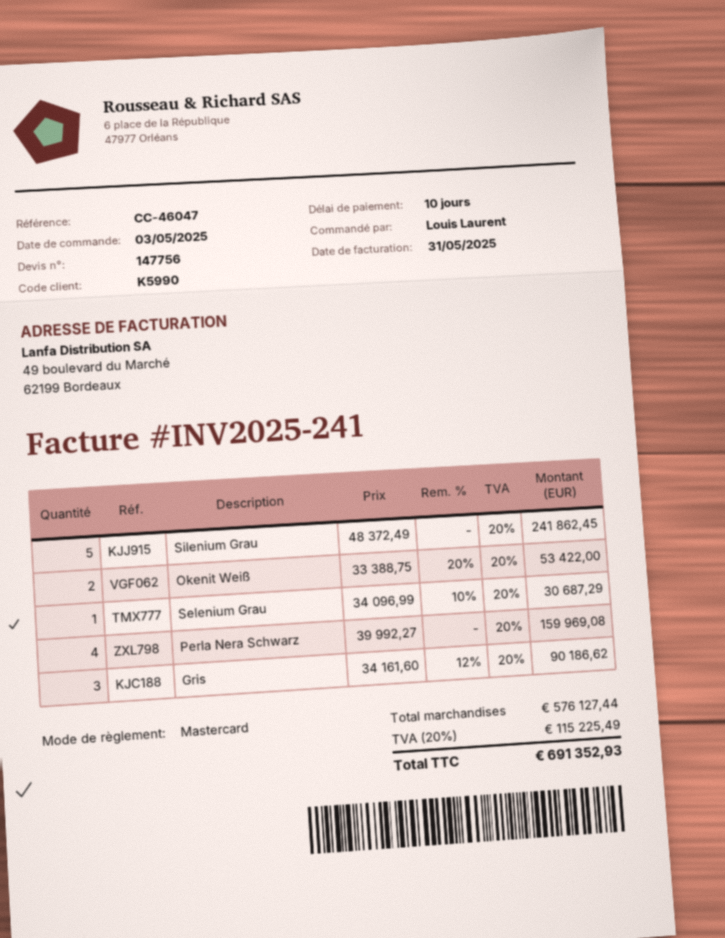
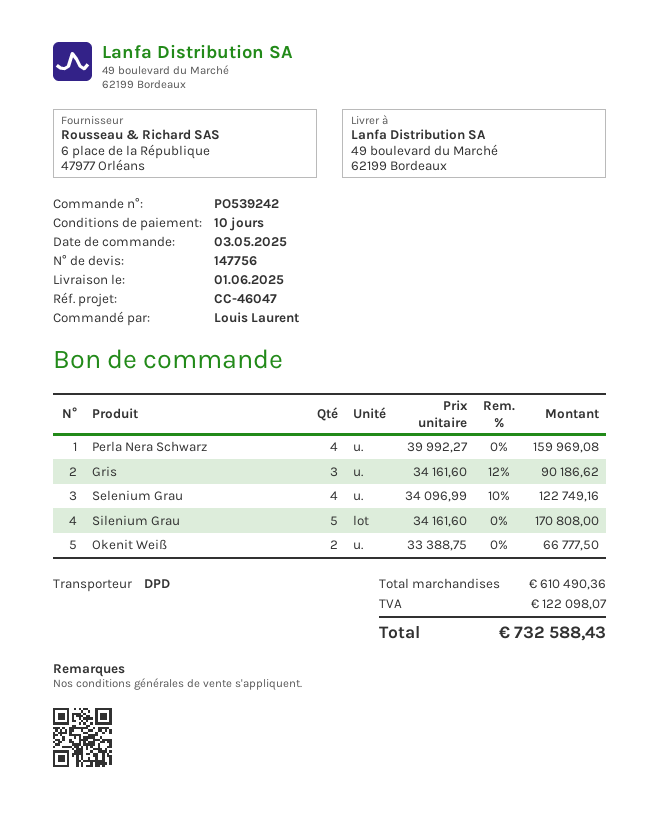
Silenium Grau: 5 x 48372.49 = 241862.45 -> 5 x 34161.60 = 170808.00
Okenit Weiß: 2 x 33388.75 - 20% = 53422.00 -> 2 x 33388.75 = 66777.50
Selenium Grau: 1 x 34096.99 - 10% = 30687.29 -> 4 x 34096.99 - 10% = 122749.16
subtotal: 576127.44 -> 610490.36
tax: 115225.49 -> 122098.07
total: 691352.93 -> 732588.43

